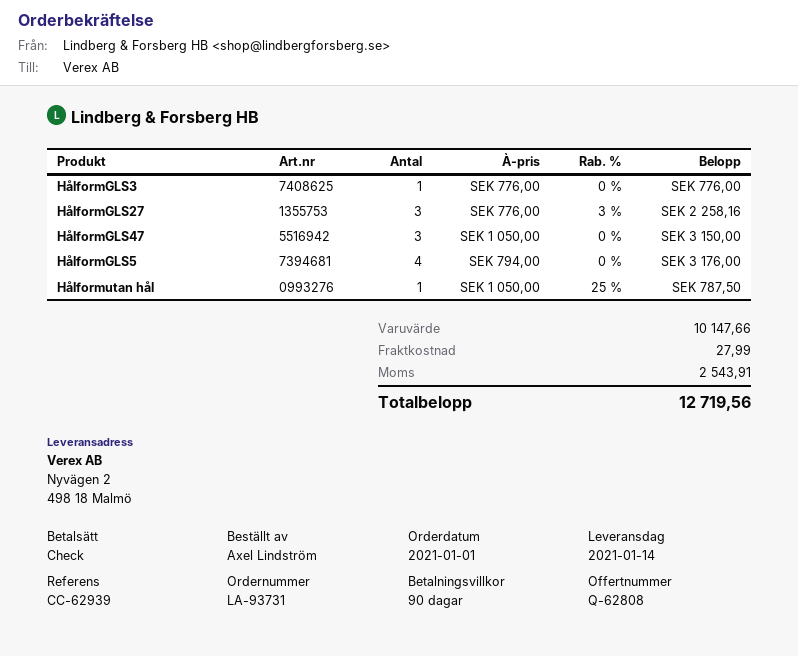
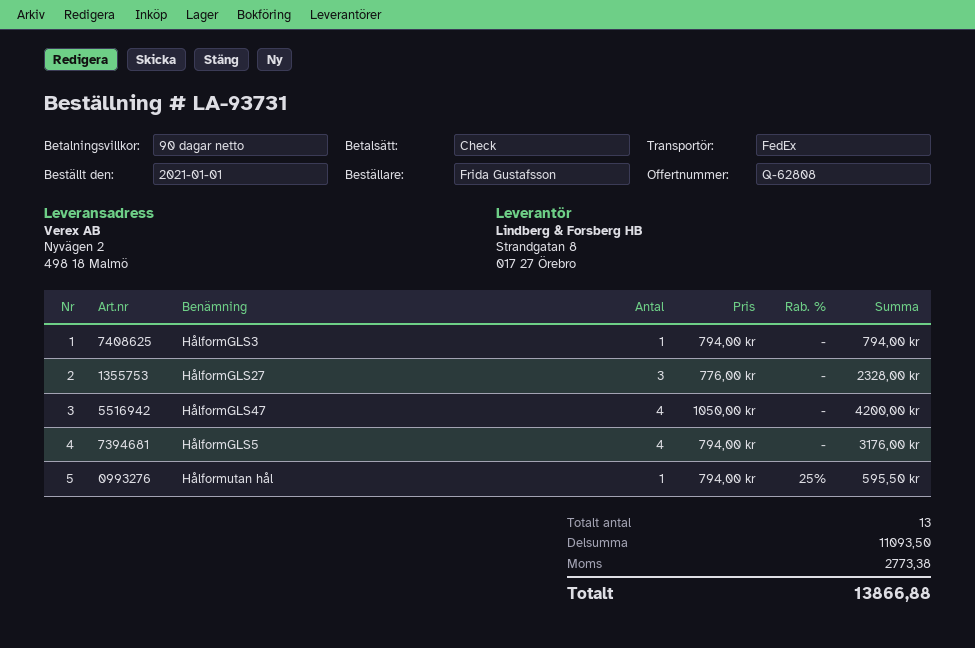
ordered by: Axel Lindström -> Frida Gustafsson
HålformGLS3: 1 x 776.00 = 776.00 -> 1 x 794.00 = 794.00
HålformGLS27: 3 x 776.00 - 3% = 2258.16 -> 3 x 776.00 = 2328.00
HålformGLS47: 3 x 1050.00 = 3150.00 -> 4 x 1050.00 = 4200.00
Hålformutan hål: 1 x 1050.00 - 25% = 787.50 -> 1 x 794.00 - 25% = 595.50
subtotal: 10147.66 -> 11093.50
shipping: 27.99 -> none
tax: 2543.91 -> 2773.38
total: 12719.56 -> 13866.88

